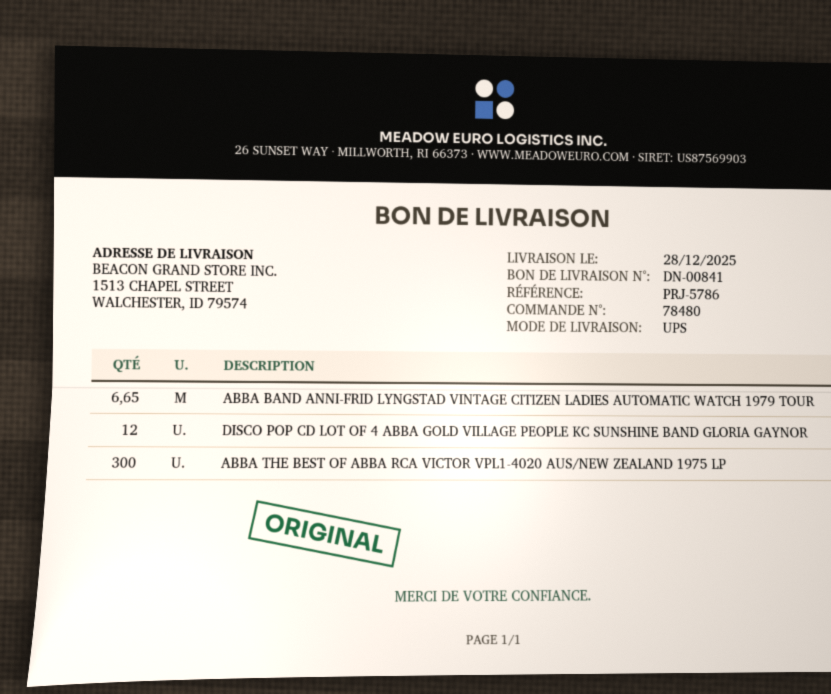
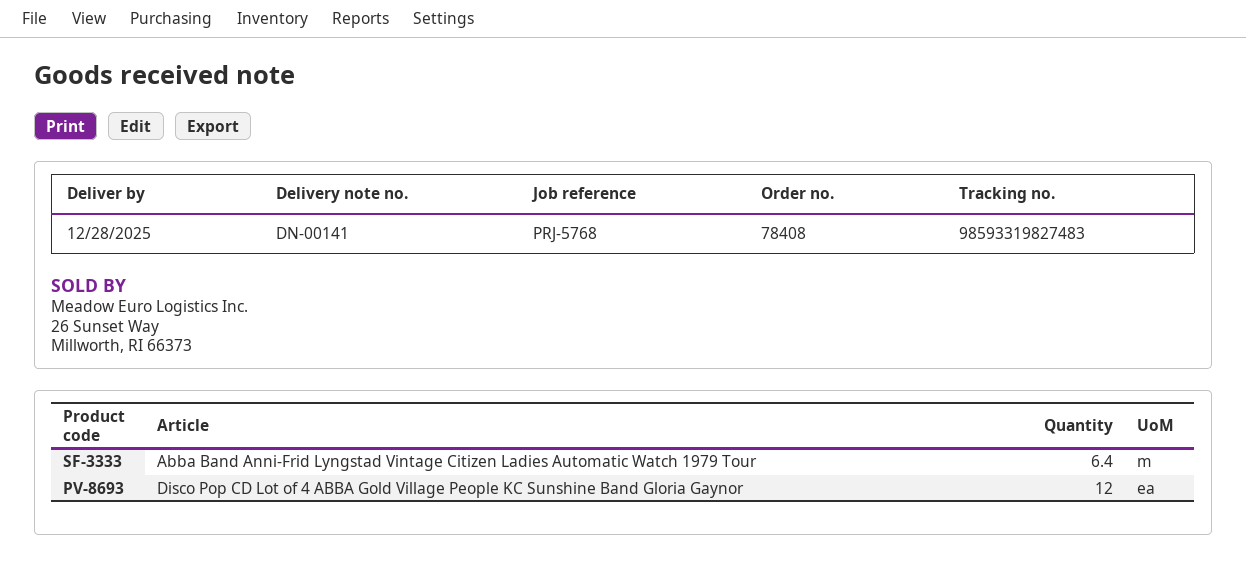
order number: 78480 -> 78408
delivery note number: DN-00841 -> DN-00141
reference: PRJ-5786 -> PRJ-5768
ABBA BAND ANNI-FRID LYNGSTAD VINTAGE CITIZEN LADIES AUTOMATIC WATCH 1979 TOUR: 6.65 -> 6.4
ABBA THE BEST OF ABBA RCA VICTOR VPL1-4020 AUS/NEW ZEALAND 1975 LP: 300 -> none

